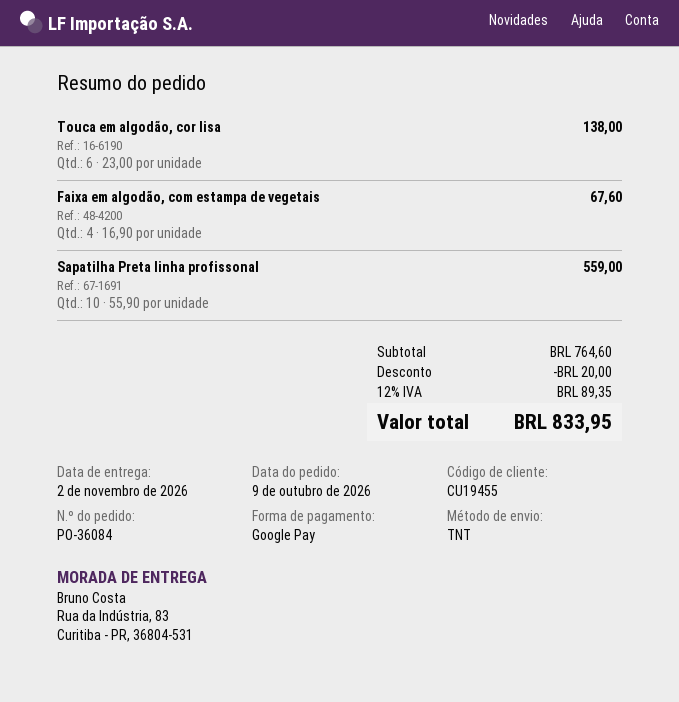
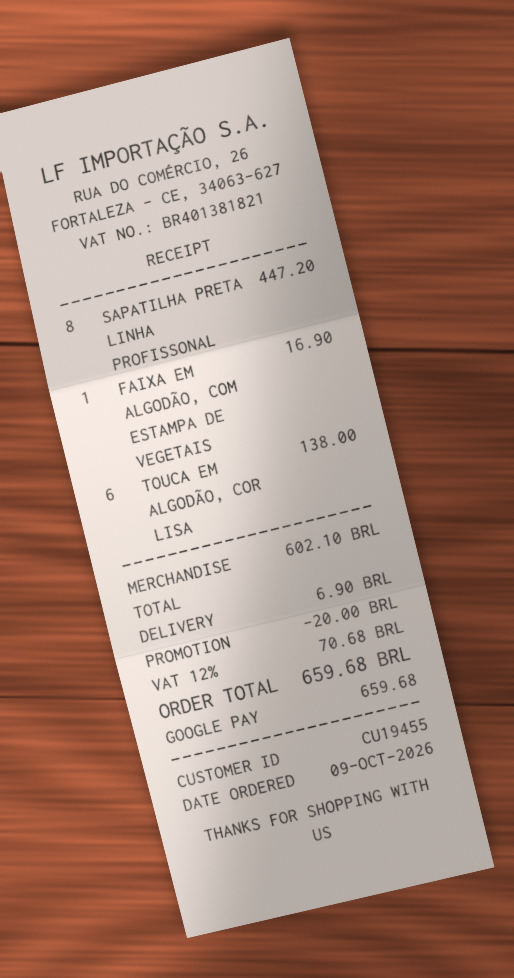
Faixa em algodão, com estampa de vegetais: 4 for 67.60 -> 1 for 16.90
Sapatilha Preta linha profissonal: 10 for 559.00 -> 8 for 447.20
subtotal: 764.60 -> 602.10
shipping: none -> 6.90
tax: 12% = 89.35 -> 12% = 70.68
total: 833.95 -> 659.68

